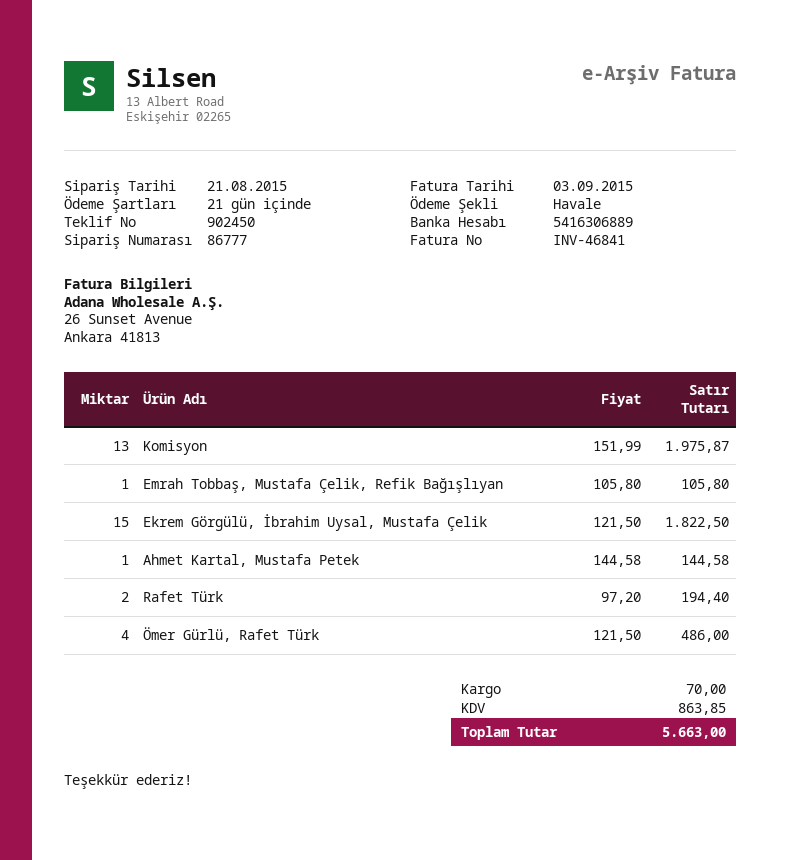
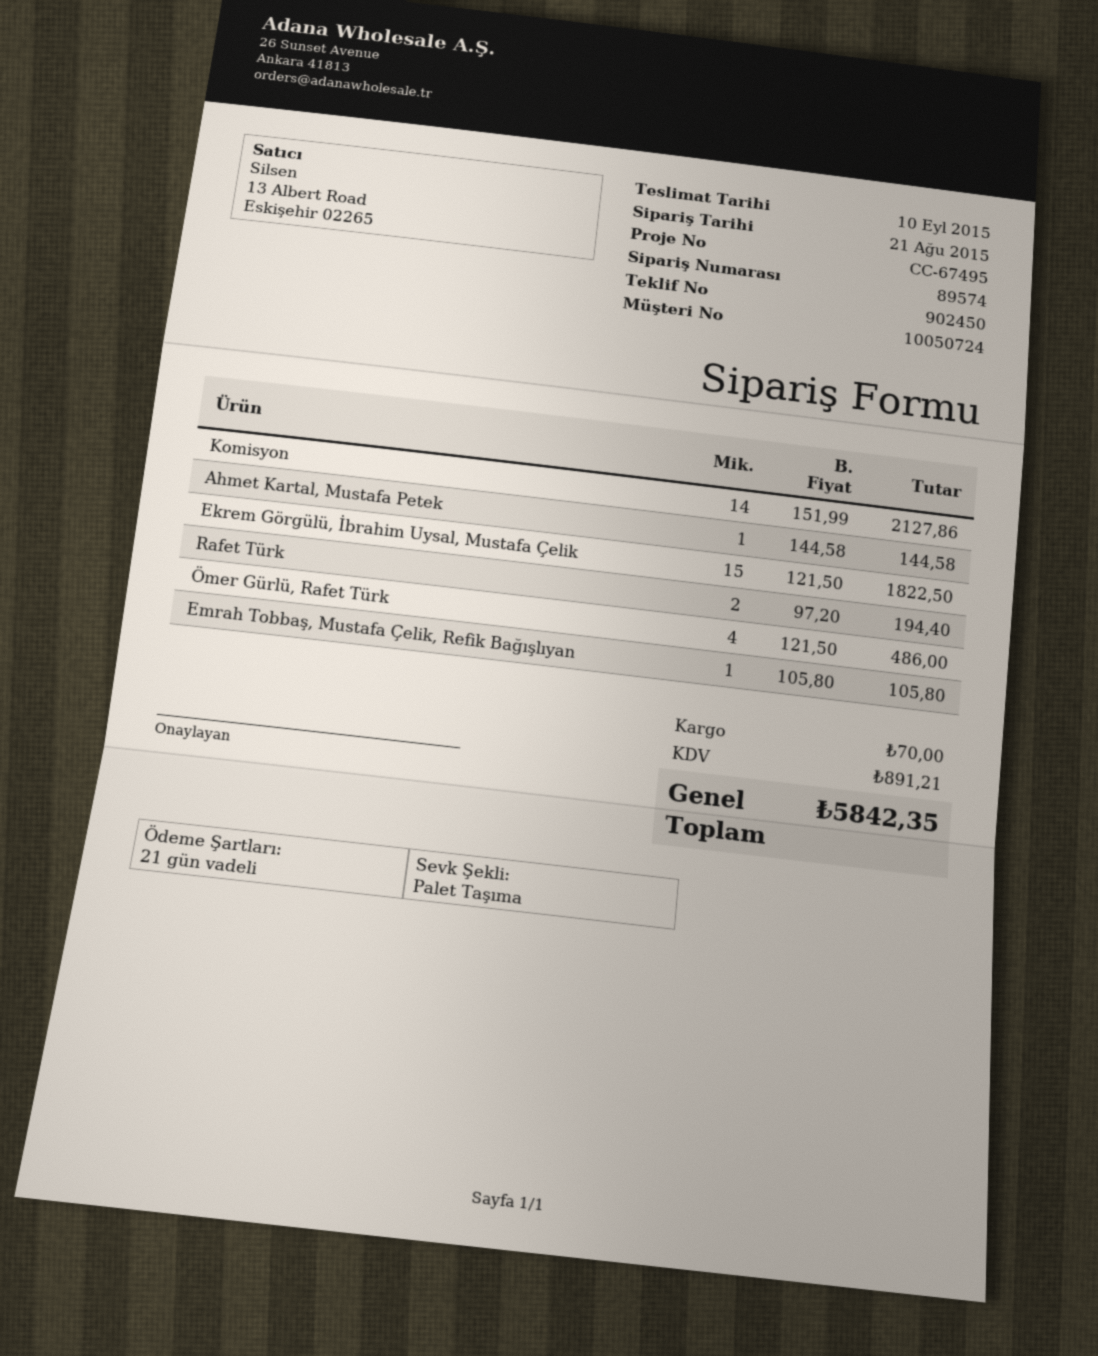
order number: 86777 -> 89574
Komisyon: 13 x 151.99 = 1975.87 -> 14 x 151.99 = 2127.86
tax: 863.85 -> 891.21
total: 5663.00 -> 5842.35

